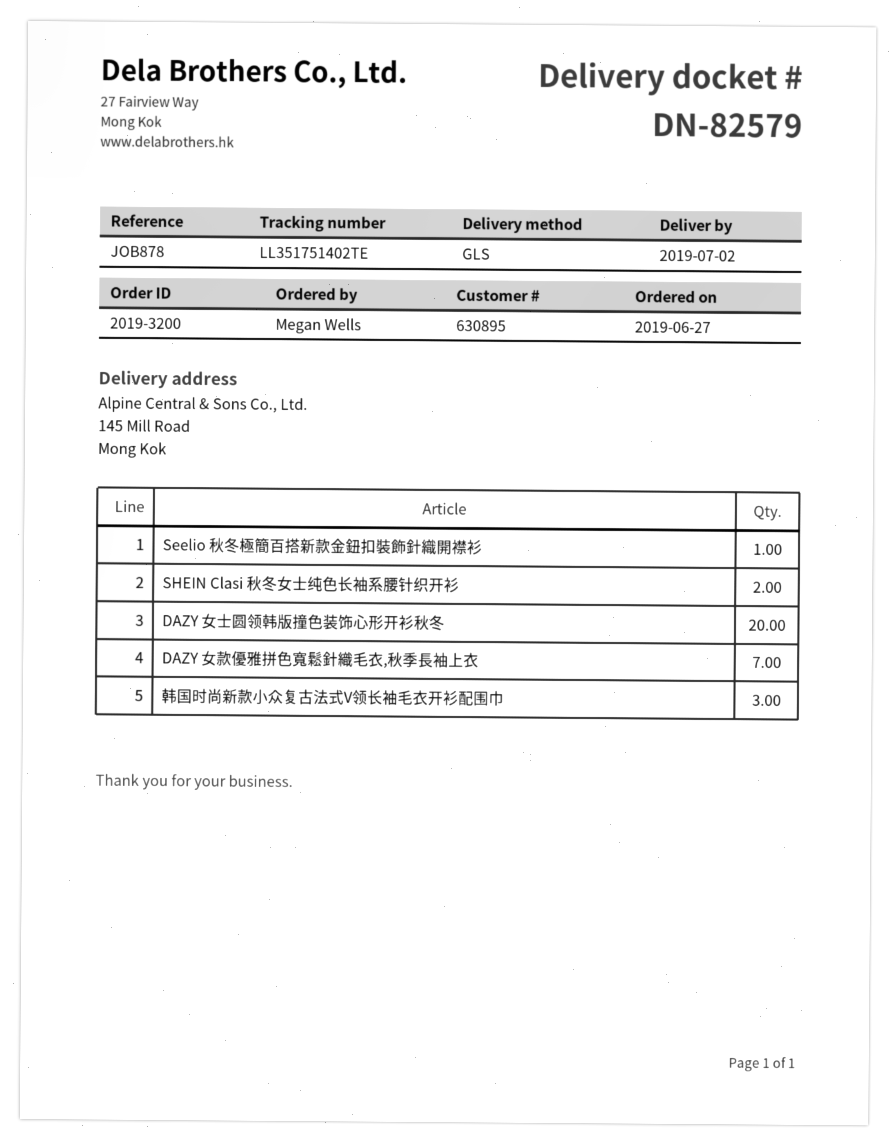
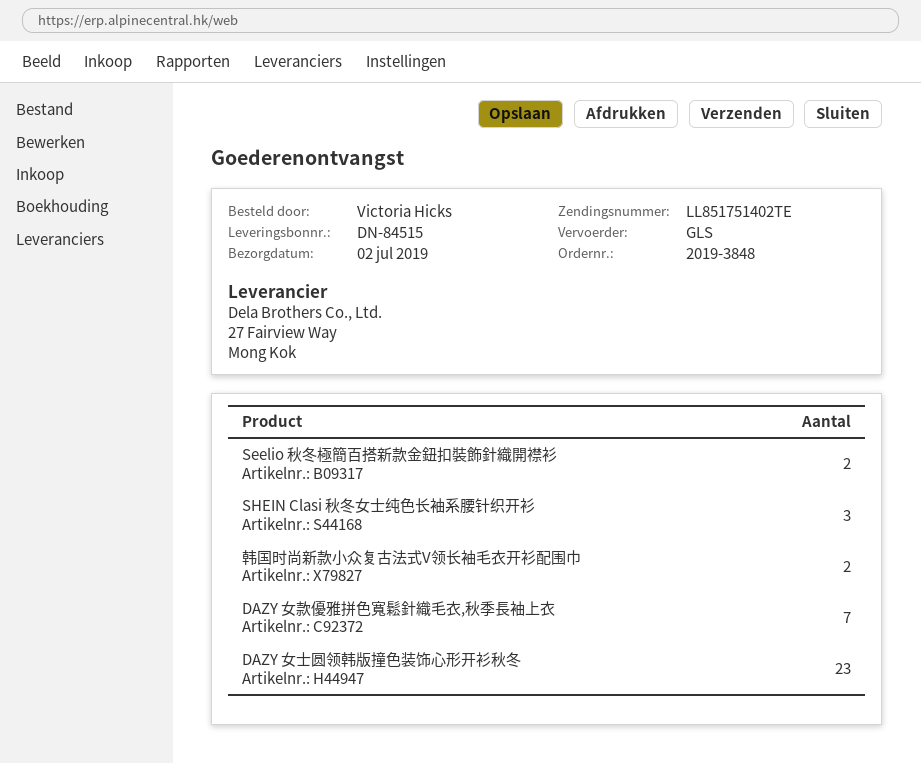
order number: 2019-3200 -> 2019-3848
delivery note number: DN-82579 -> DN-84515
ordered by: Megan Wells -> Victoria Hicks
tracking number: LL351751402TE -> LL851751402TE
Seelio 秋冬極簡百搭新款金鈕扣裝飾針織開襟衫: 1 -> 2
SHEIN Clasi 秋冬女士纯色长袖系腰针织开衫: 2 -> 3
DAZY 女士圆领韩版撞色装饰心形开衫秋冬: 20 -> 23
韩国时尚新款小众复古法式V领长袖毛衣开衫配围巾: 3 -> 2

